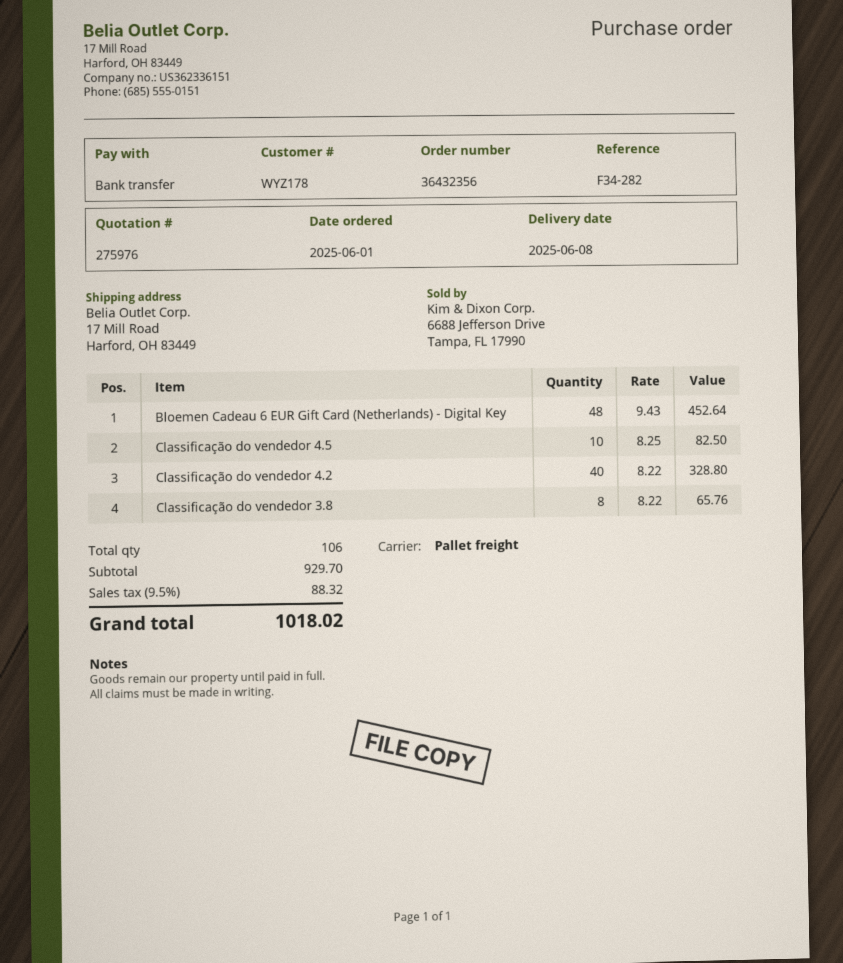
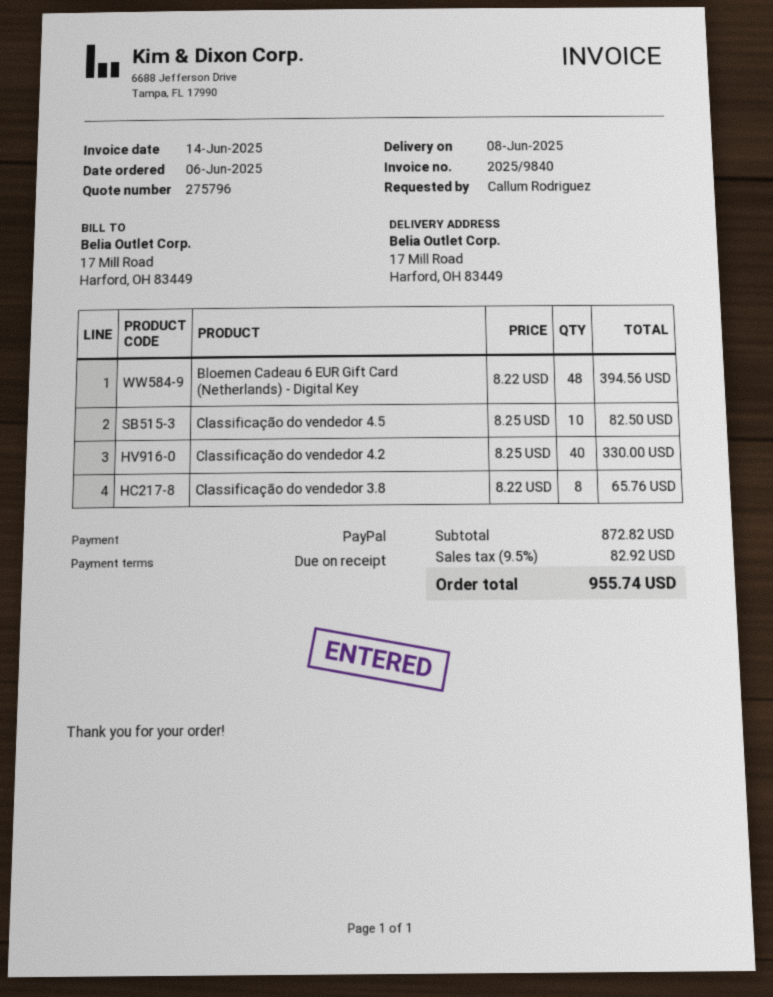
quote number: 275976 -> 275796
order date: 2025-06-01 -> 2025-06-06
payment method: bank transfer -> PayPal
Bloemen Cadeau 6 EUR Gift Card (Netherlands) - Digital Key: 48 x 9.43 = 452.64 -> 48 x 8.22 = 394.56
Classificação do vendedor 4.2: 40 x 8.22 = 328.80 -> 40 x 8.25 = 330.00
subtotal: 929.70 -> 872.82
tax: 9.5% = 88.32 -> 9.5% = 82.92
total: 1018.02 -> 955.74

